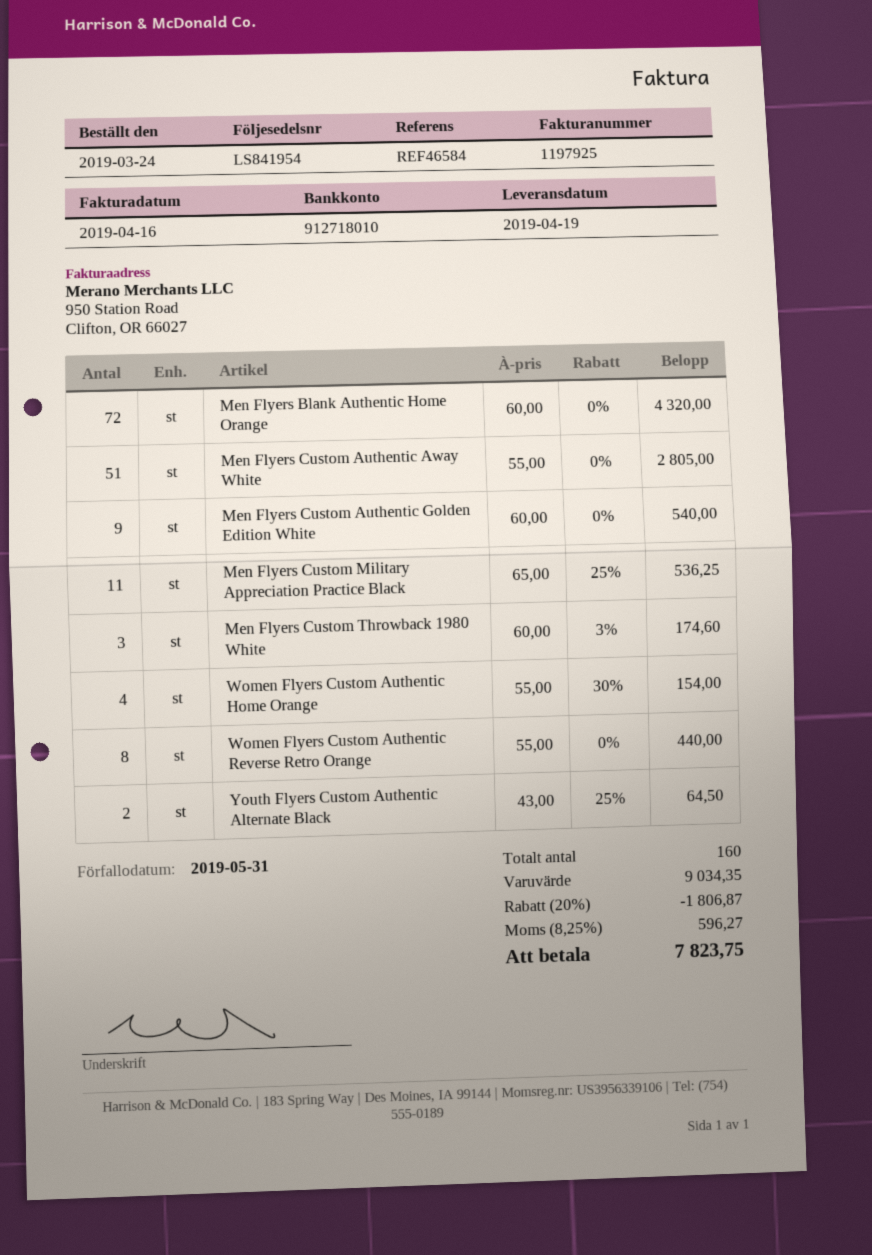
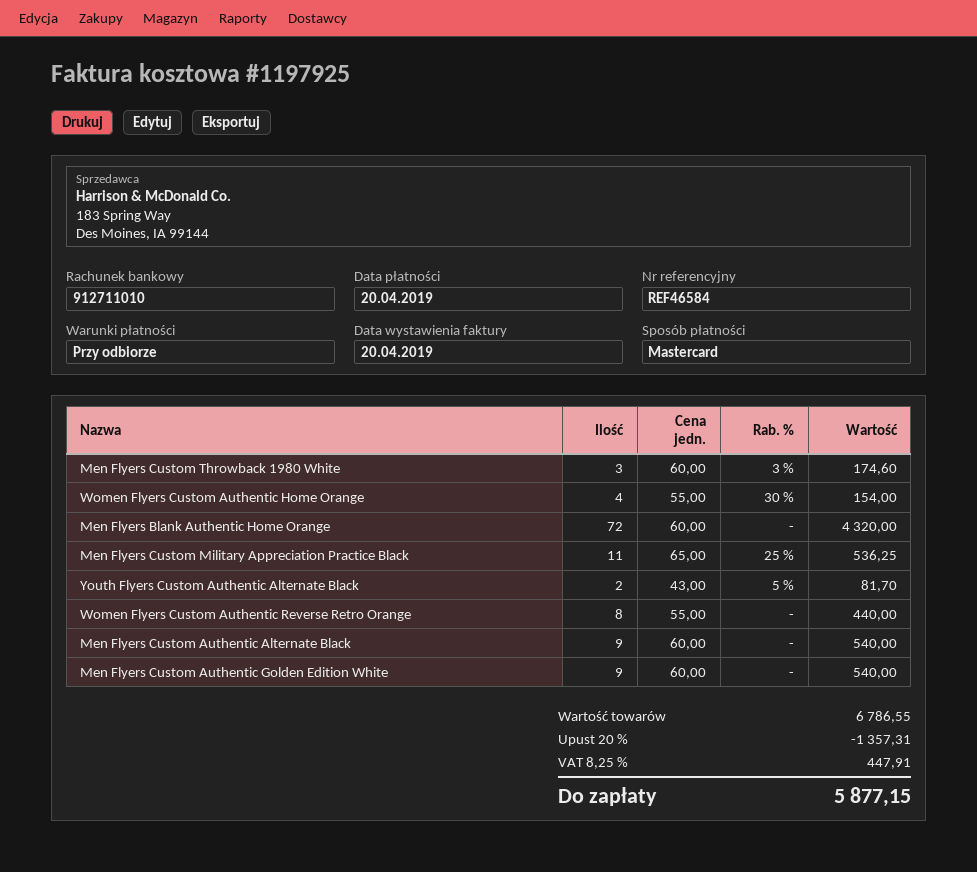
invoice date: 2019-04-16 -> 2019-04-20
due date: 2019-05-31 -> 2019-04-20
bank account: 912718010 -> 912711010
Men Flyers Custom Authentic Away White: 51 x 55.00 = 2805.00 -> none
Youth Flyers Custom Authentic Alternate Black: 2 x 43.00 - 25% = 64.50 -> 2 x 43.00 - 5% = 81.70
Men Flyers Custom Authentic Alternate Black: none -> 9 x 60.00 = 540.00
subtotal: 9034.35 -> 6786.55
discount: 20% = 1806.87 -> 20% = 1357.31
tax: 8.25% = 596.27 -> 8.25% = 447.91
total: 7823.75 -> 5877.15

